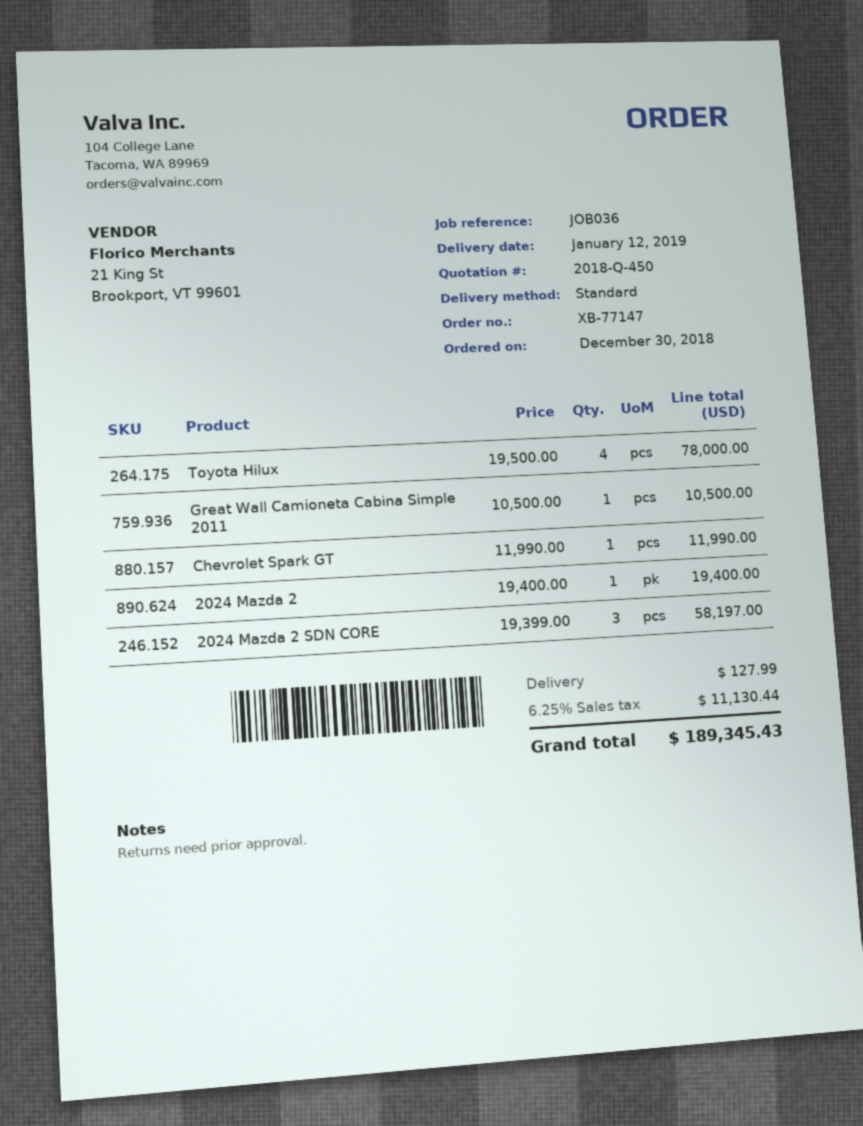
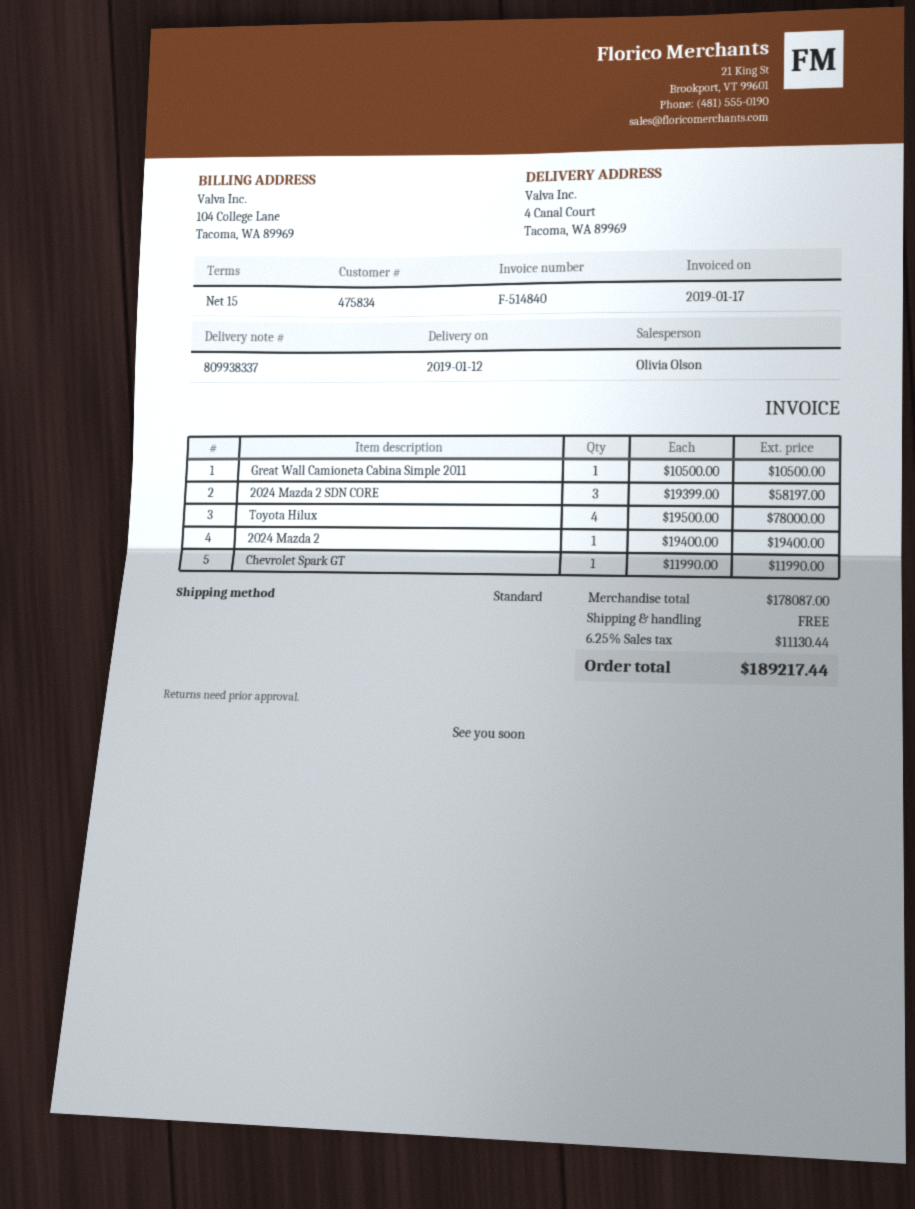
shipping: 127.99 -> 0.00
total: 189345.43 -> 189217.44

